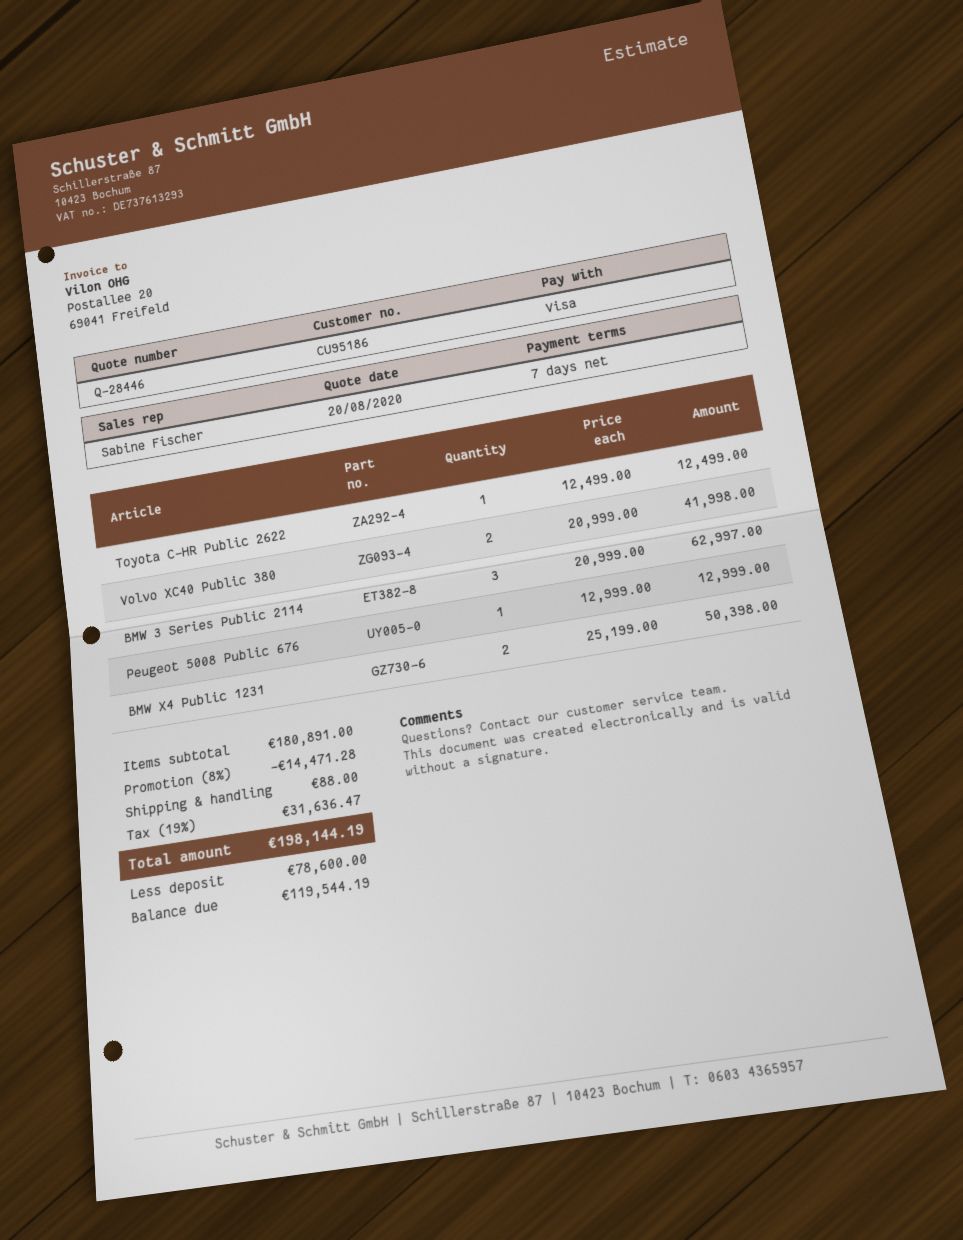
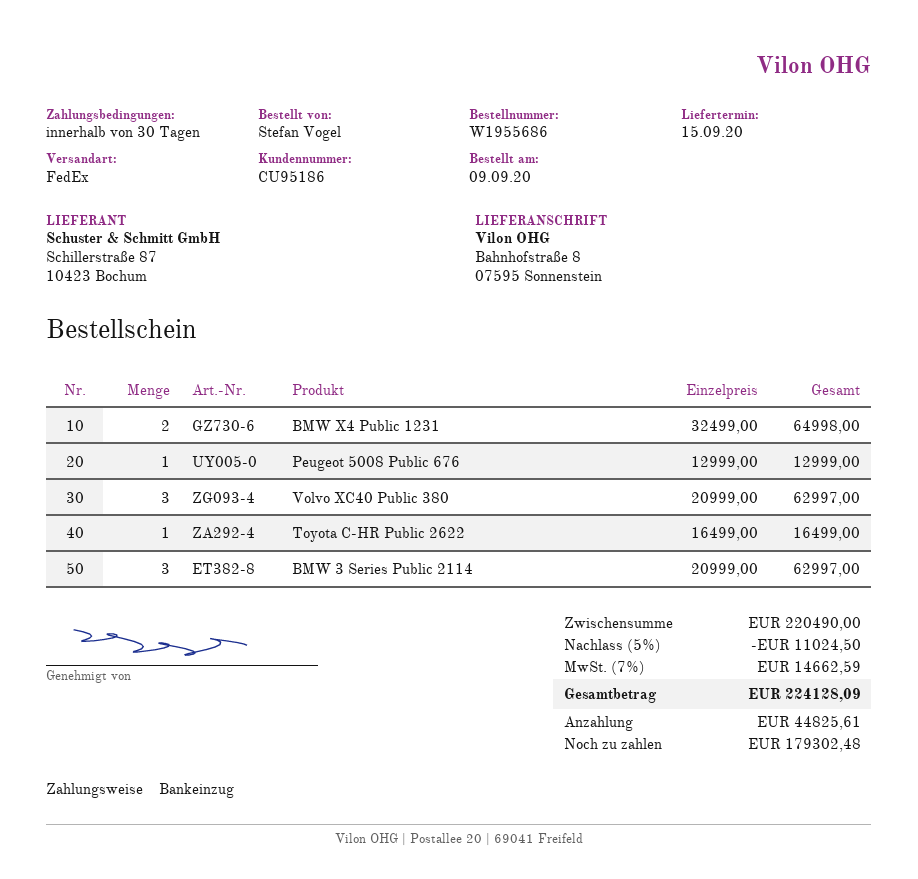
payment terms: 7 days -> 30 days
payment method: Visa -> direct debit
Toyota C-HR Public 2622: 1 x 12499.00 = 12499.00 -> 1 x 16499.00 = 16499.00
Volvo XC40 Public 380: 2 x 20999.00 = 41998.00 -> 3 x 20999.00 = 62997.00
BMW X4 Public 1231: 2 x 25199.00 = 50398.00 -> 2 x 32499.00 = 64998.00
subtotal: 180891.00 -> 220490.00
discount: 8% = 14471.28 -> 5% = 11024.50
shipping: 88.00 -> none
tax: 19% = 31636.47 -> 7% = 14662.59
total: 198144.19 -> 224128.09
deposit: 78600.00 -> 44825.61
balance: 119544.19 -> 179302.48

